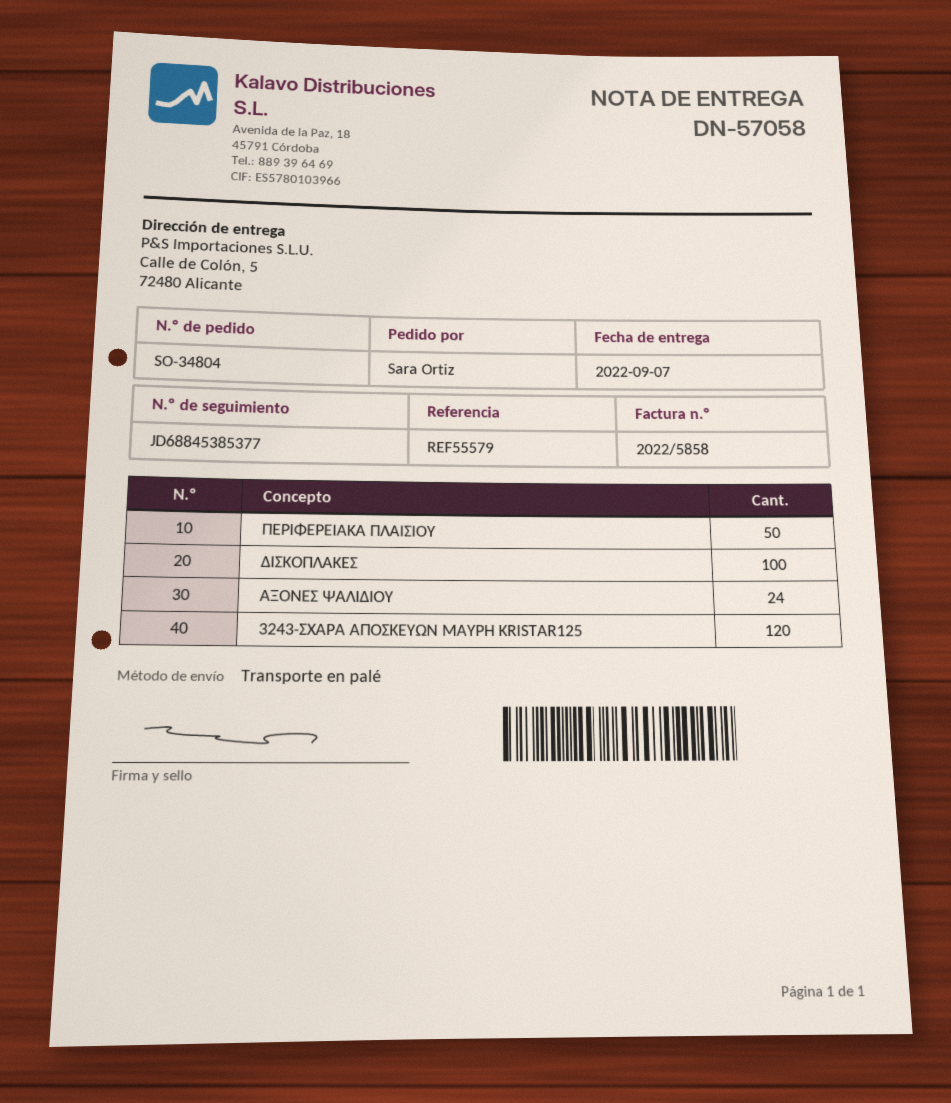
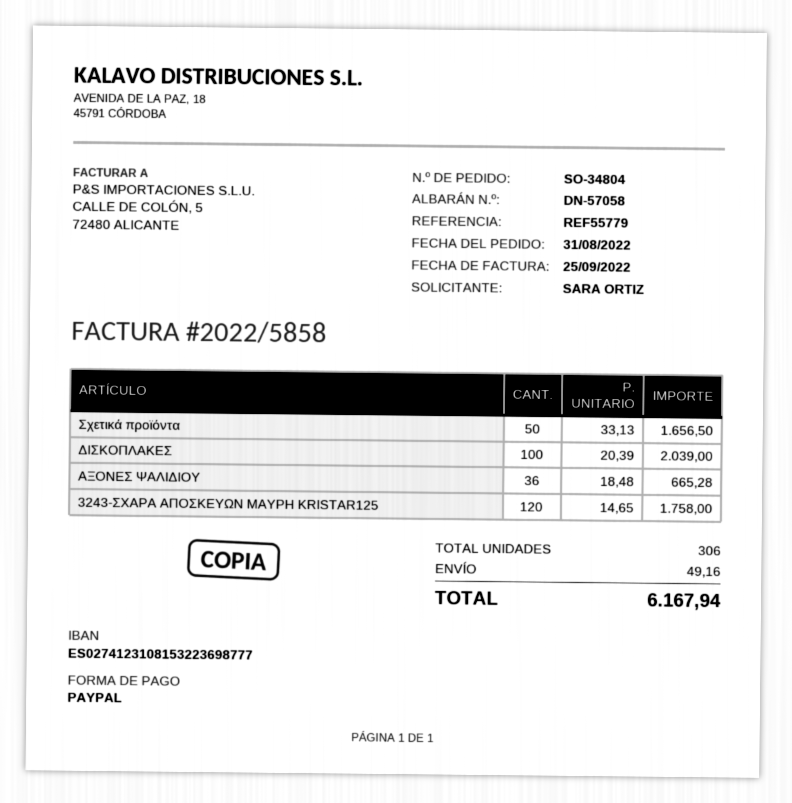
reference: REF55579 -> REF55779
ΠΕΡΙΦΕΡΕΙΑΚΑ ΠΛΑΙΣΙΟΥ: 50 -> none
ΑΞΟΝΕΣ ΨΑΛΙΔΙΟΥ: 24 -> 36
Σχετικά προϊόντα: none -> 50

